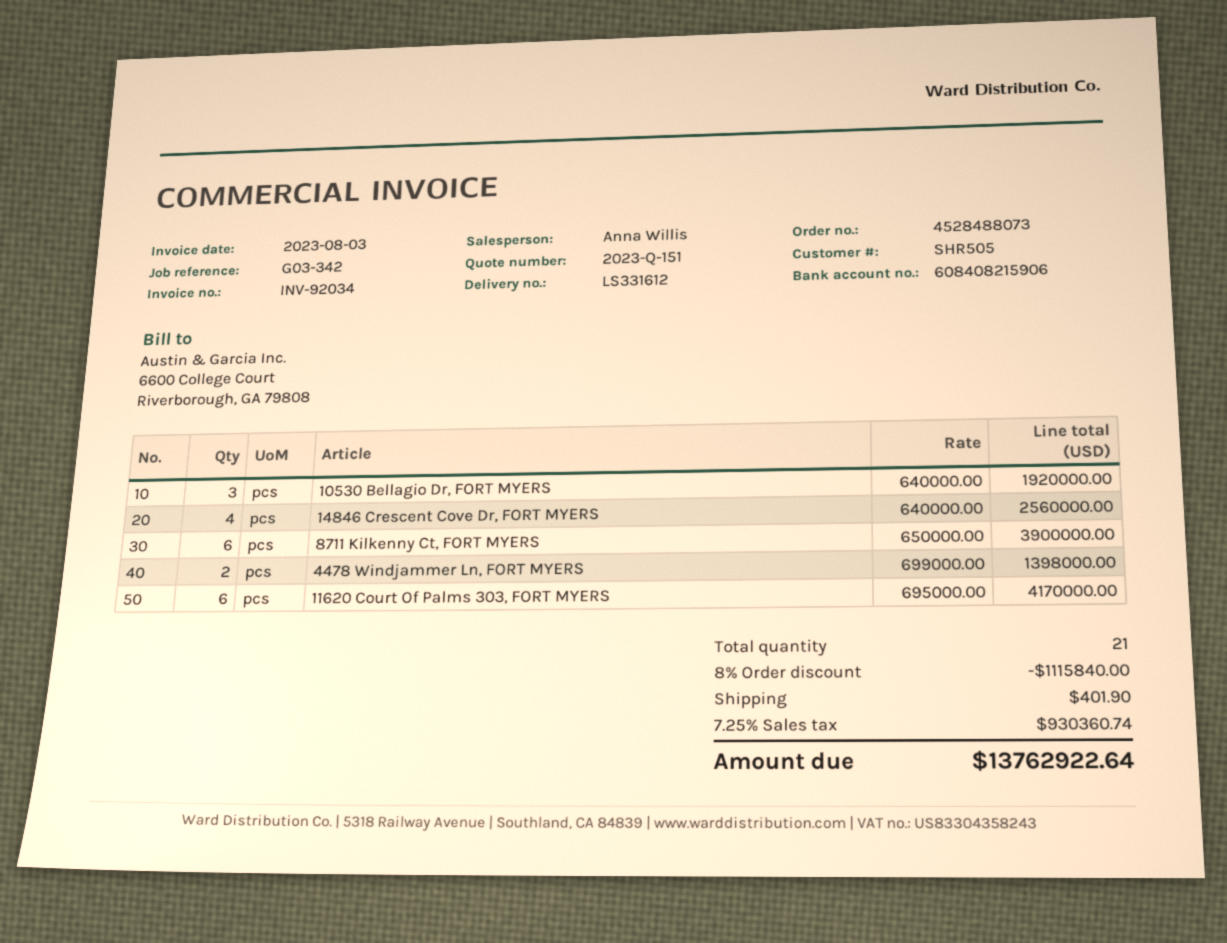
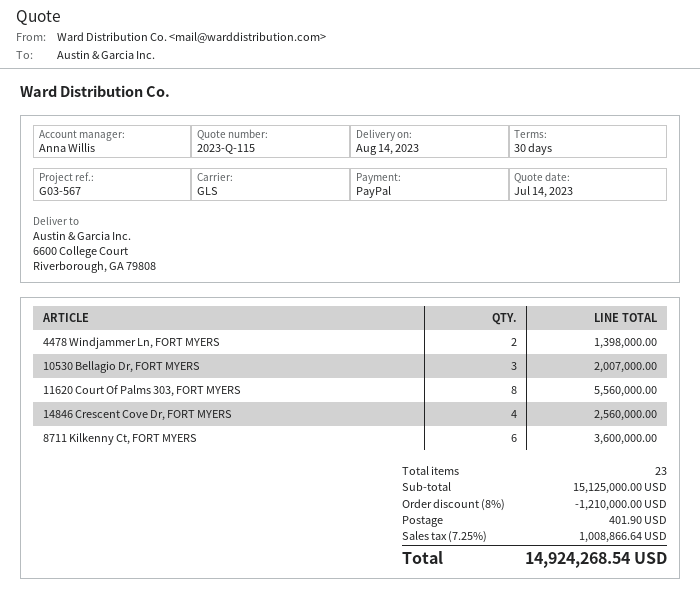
quote number: 2023-Q-151 -> 2023-Q-115
reference: G03-342 -> G03-567
10530 Bellagio Dr, FORT MYERS: 3 for 1920000.00 -> 3 for 2007000.00
8711 Kilkenny Ct, FORT MYERS: 6 for 3900000.00 -> 6 for 3600000.00
11620 Court Of Palms 303, FORT MYERS: 6 for 4170000.00 -> 8 for 5560000.00
total quantity: 21 -> 23
discount: 8% = 1115840.00 -> 8% = 1210000.00
tax: 7.25% = 930360.74 -> 7.25% = 1008866.64
total: 13762922.64 -> 14924268.54

